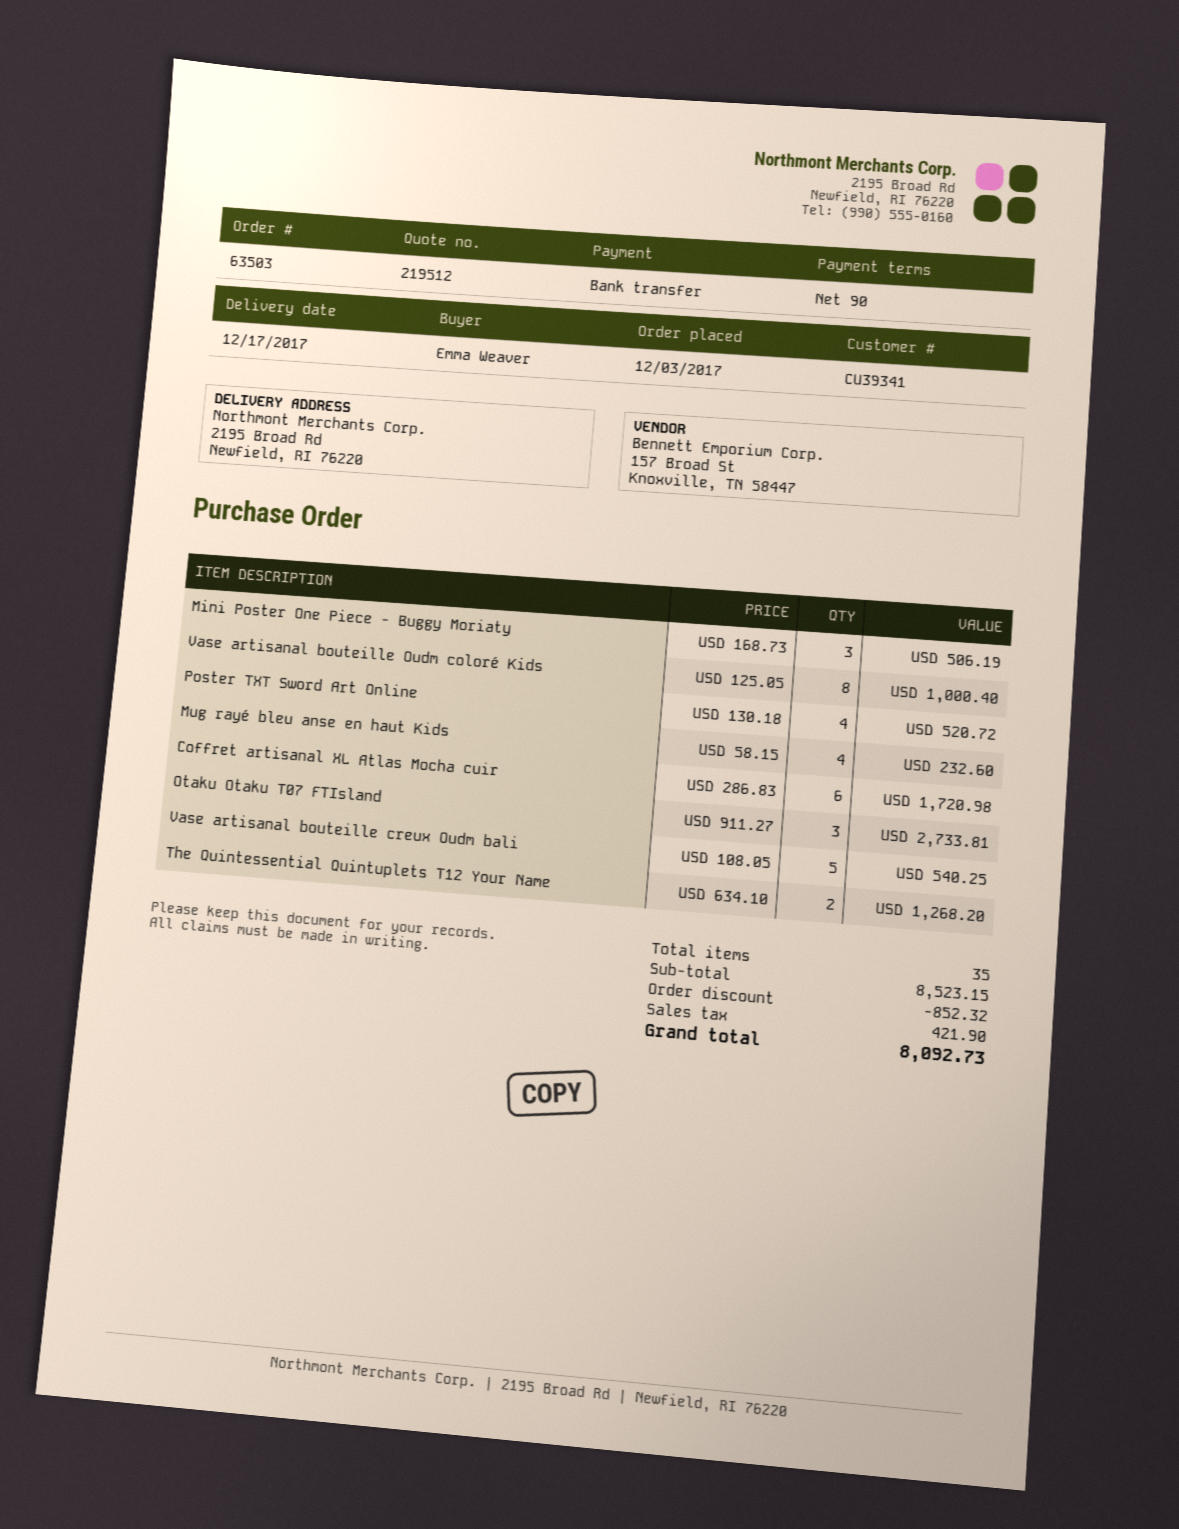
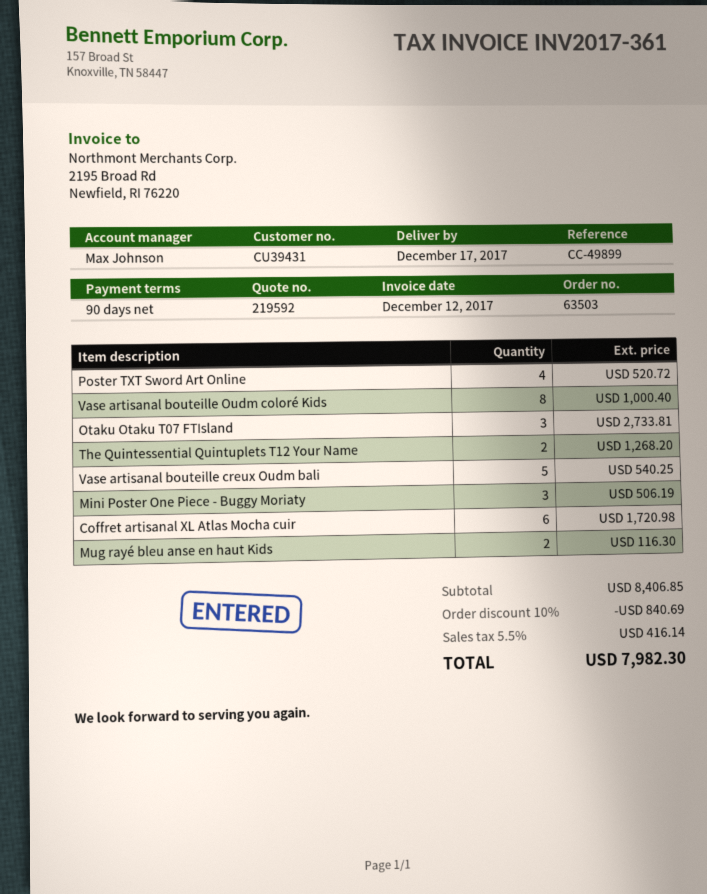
quote number: 219512 -> 219592
customer number: CU39341 -> CU39431
Mug rayé bleu anse en haut Kids: 4 for 232.60 -> 2 for 116.30
subtotal: 8523.15 -> 8406.85
discount: 852.32 -> 840.69
tax: 421.90 -> 416.14
total: 8092.73 -> 7982.30

